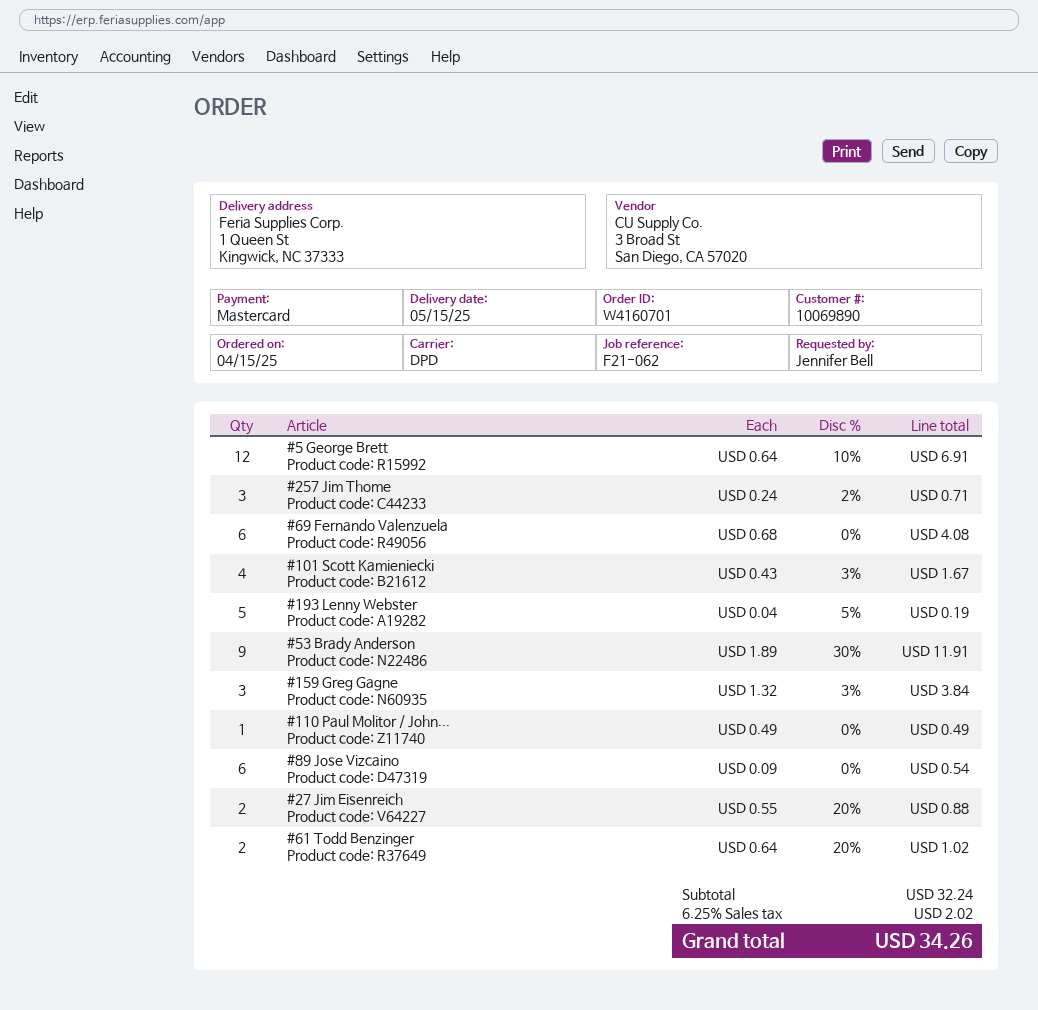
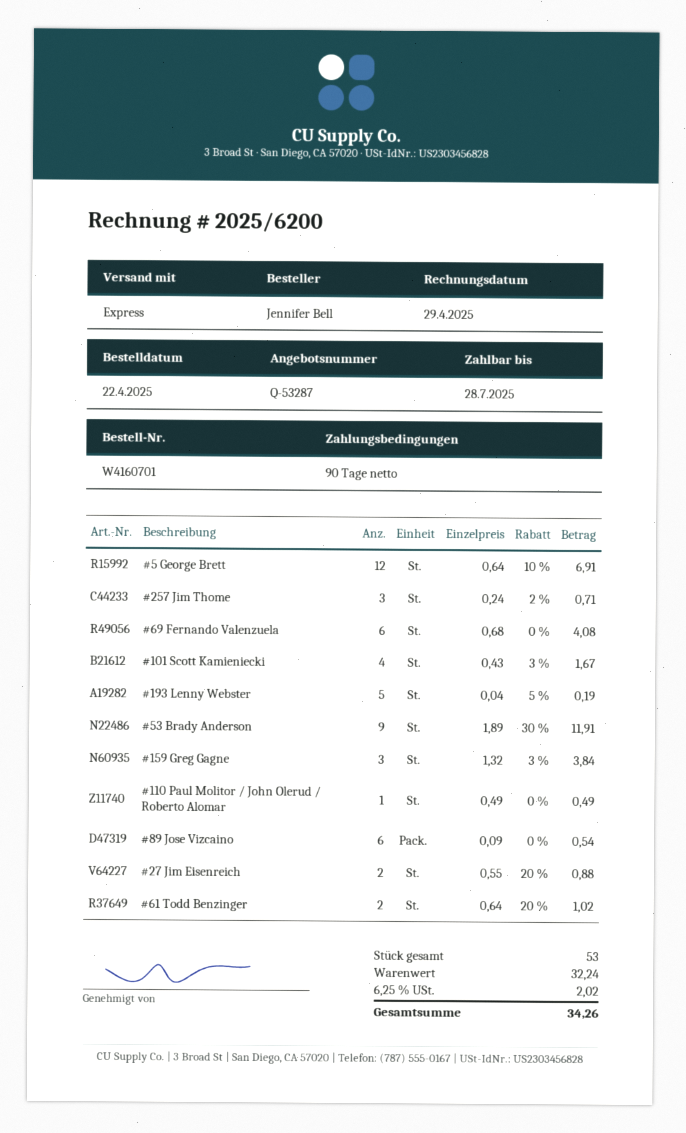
order date: 2025-04-15 -> 2025-04-22
shipping method: DPD -> express

